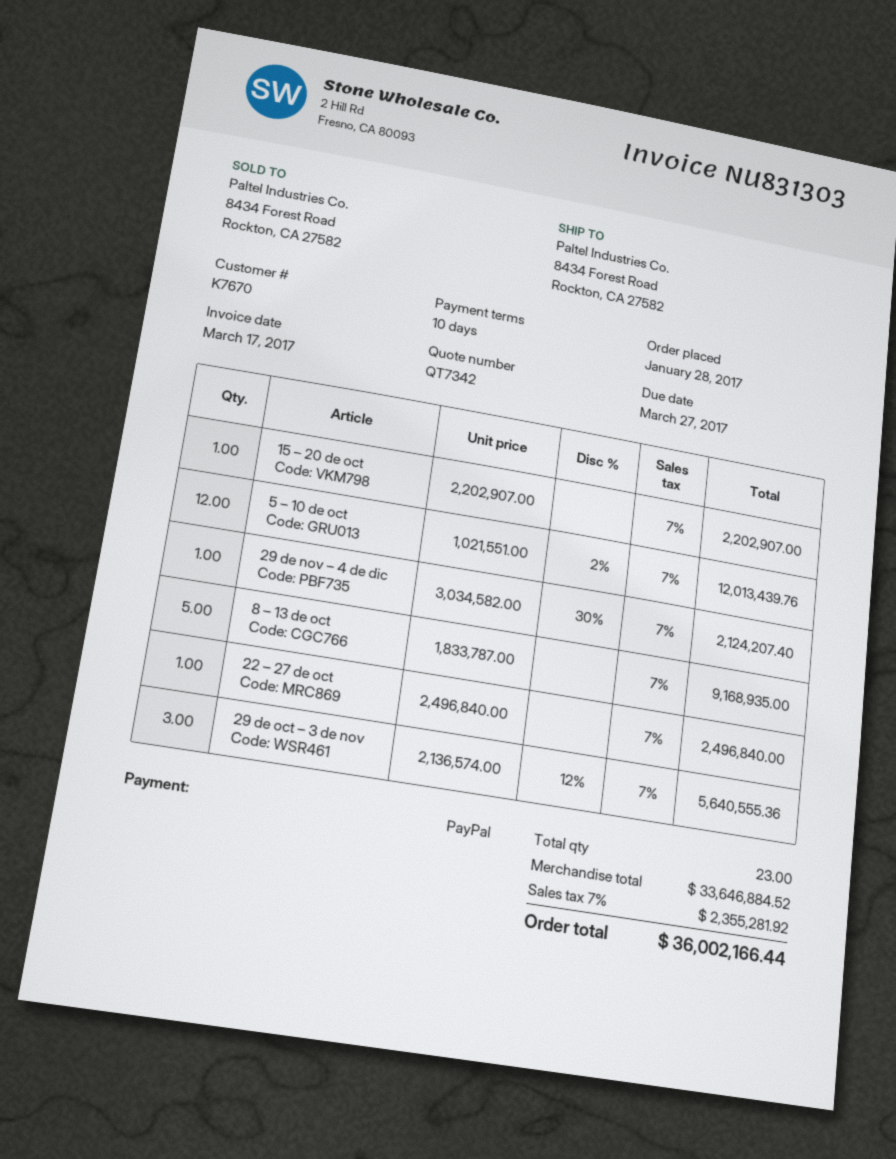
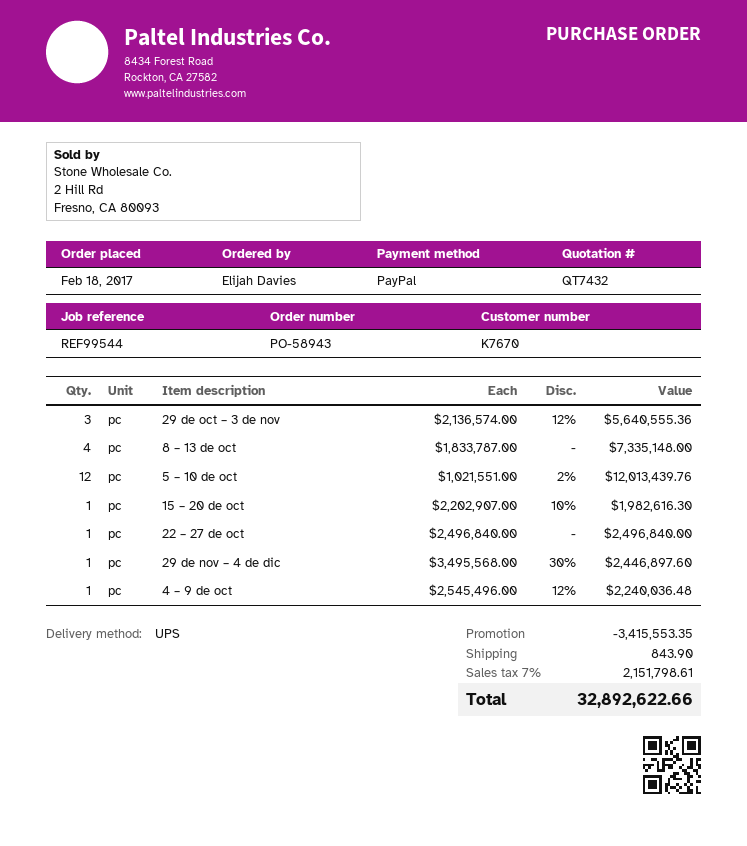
quote number: QT7342 -> QT7432
order date: 2017-01-28 -> 2017-02-18
15 – 20 de oct: 1 x 2202907.00 = 2202907.00 -> 1 x 2202907.00 - 10% = 1982616.30
29 de nov – 4 de dic: 1 x 3034582.00 - 30% = 2124207.40 -> 1 x 3495568.00 - 30% = 2446897.60
8 – 13 de oct: 5 x 1833787.00 = 9168935.00 -> 4 x 1833787.00 = 7335148.00
4 – 9 de oct: none -> 1 x 2545496.00 - 12% = 2240036.48
discount: none -> 3415553.35
shipping: none -> 843.90
tax: 7% = 2355281.92 -> 7% = 2151798.61
total: 36002166.44 -> 32892622.66

